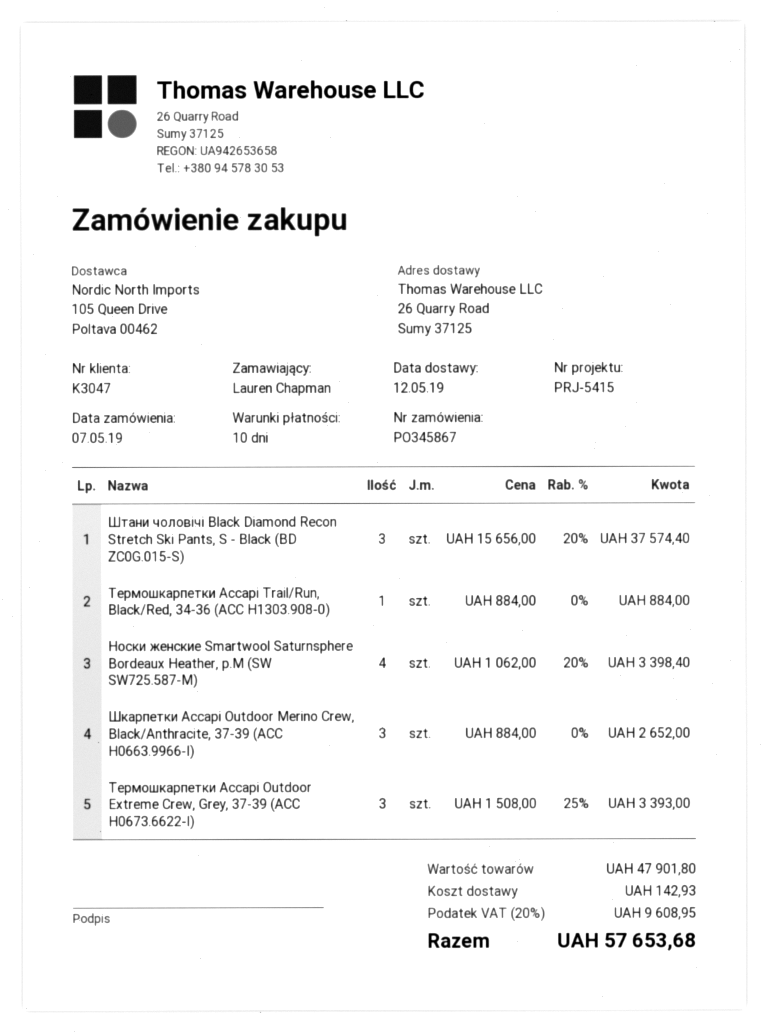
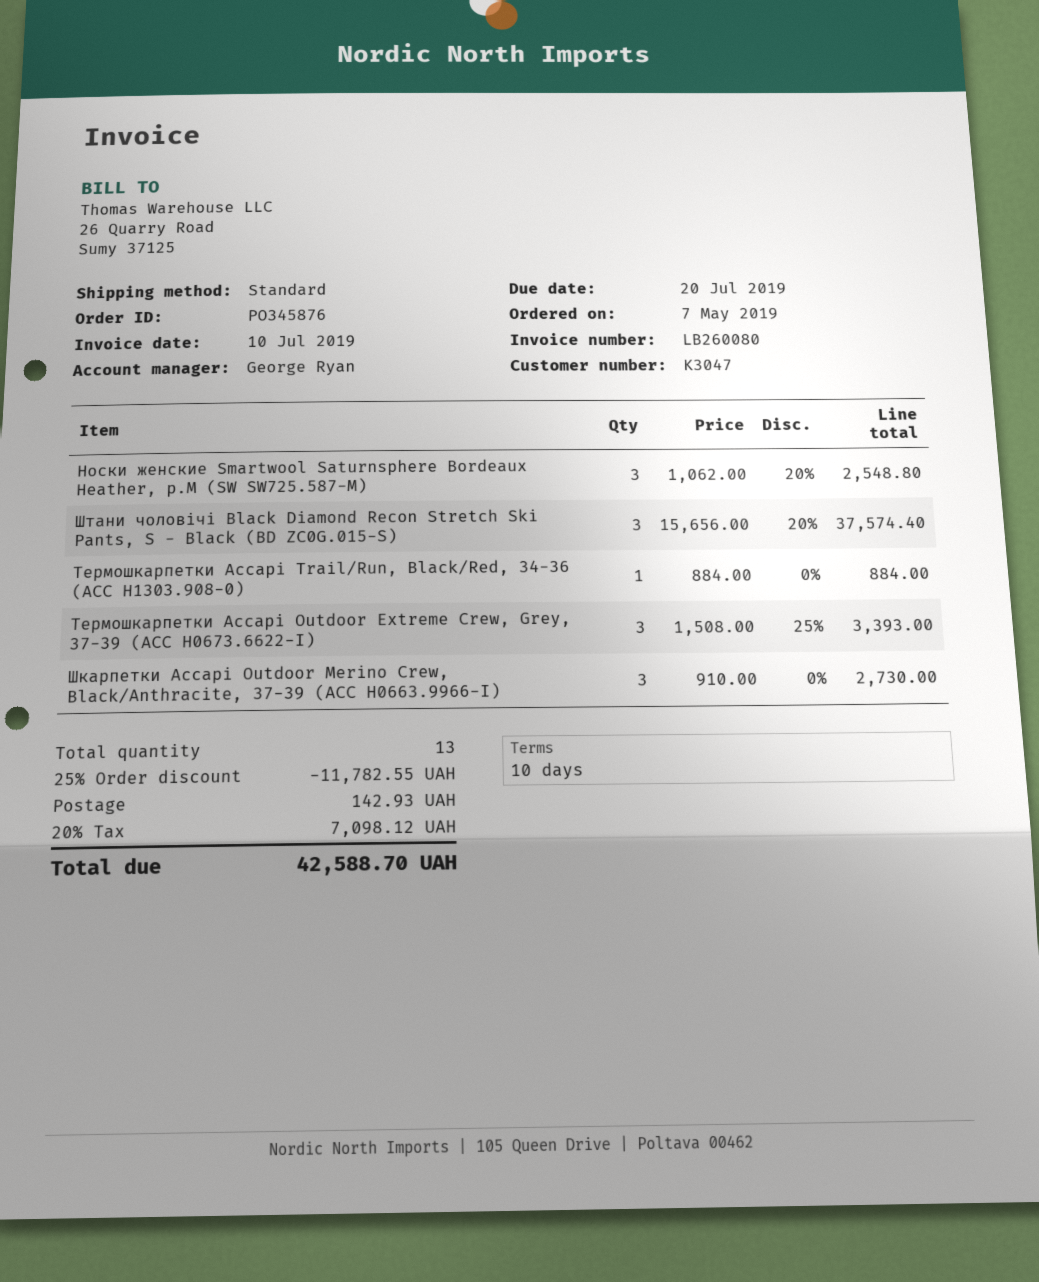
order number: PO345867 -> PO345876
Носки женские Smartwool Saturnsphere Bordeaux Heather, р.M (SW SW725.587-M): 4 x 1062.00 - 20% = 3398.40 -> 3 x 1062.00 - 20% = 2548.80
Шкарпетки Accapi Outdoor Merino Crew, Black/Anthracite, 37-39 (ACC H0663.9966-I): 3 x 884.00 = 2652.00 -> 3 x 910.00 = 2730.00
discount: none -> 25% = 11782.55
tax: 20% = 9608.95 -> 20% = 7098.12
total: 57653.68 -> 42588.70

